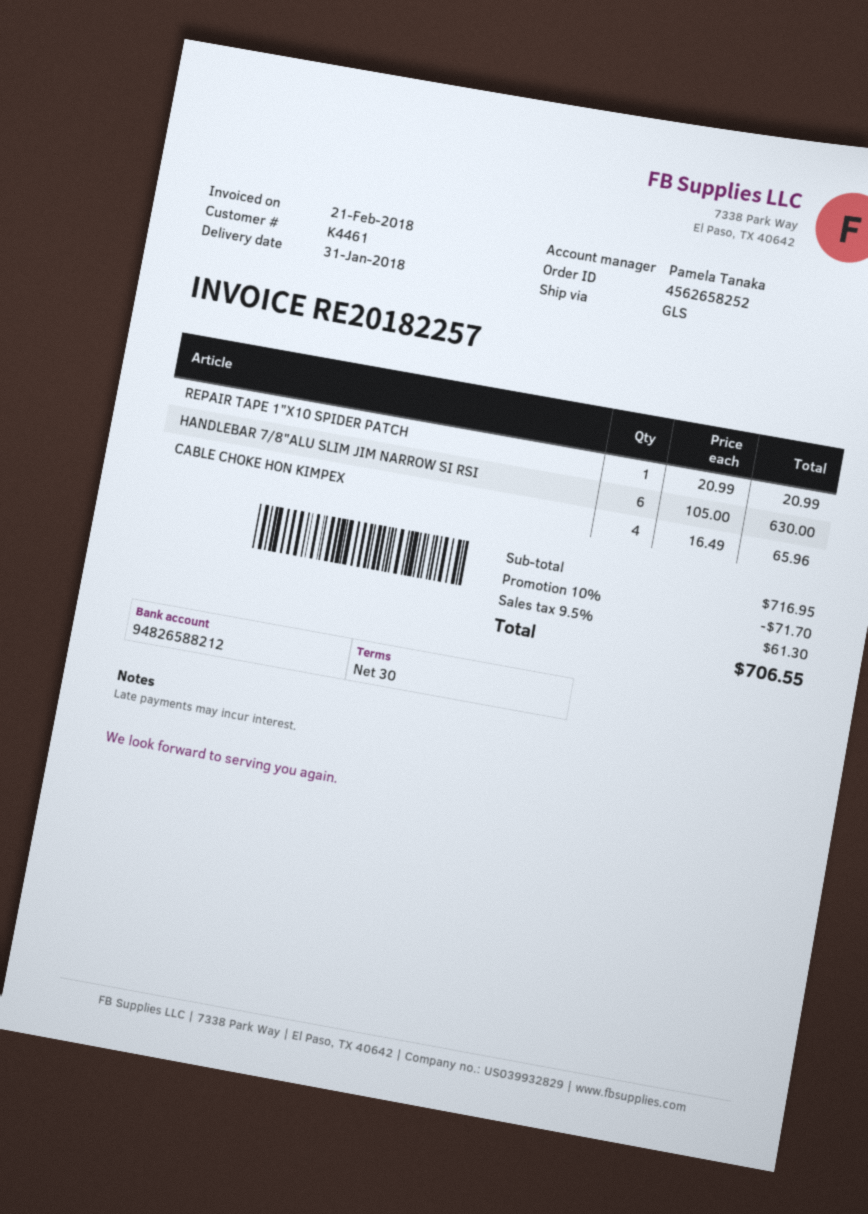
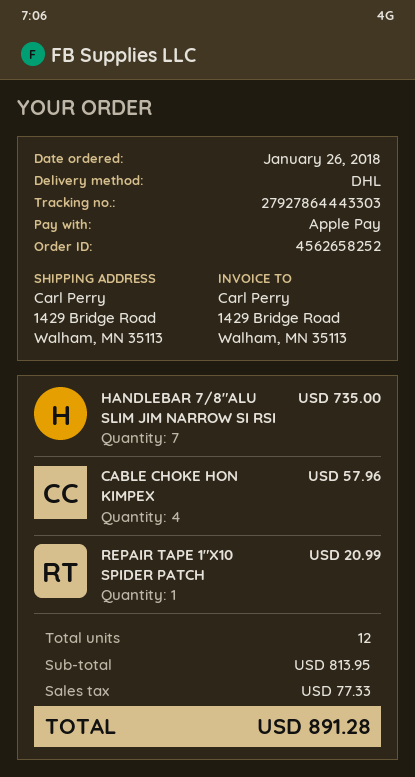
shipping method: GLS -> DHL
HANDLEBAR 7/8"ALU SLIM JIM NARROW SI RSI: 6 for 630.00 -> 7 for 735.00
CABLE CHOKE HON KIMPEX: 4 for 65.96 -> 4 for 57.96
subtotal: 716.95 -> 813.95
discount: 10% = 71.70 -> none
tax: 61.30 -> 77.33
total: 706.55 -> 891.28

